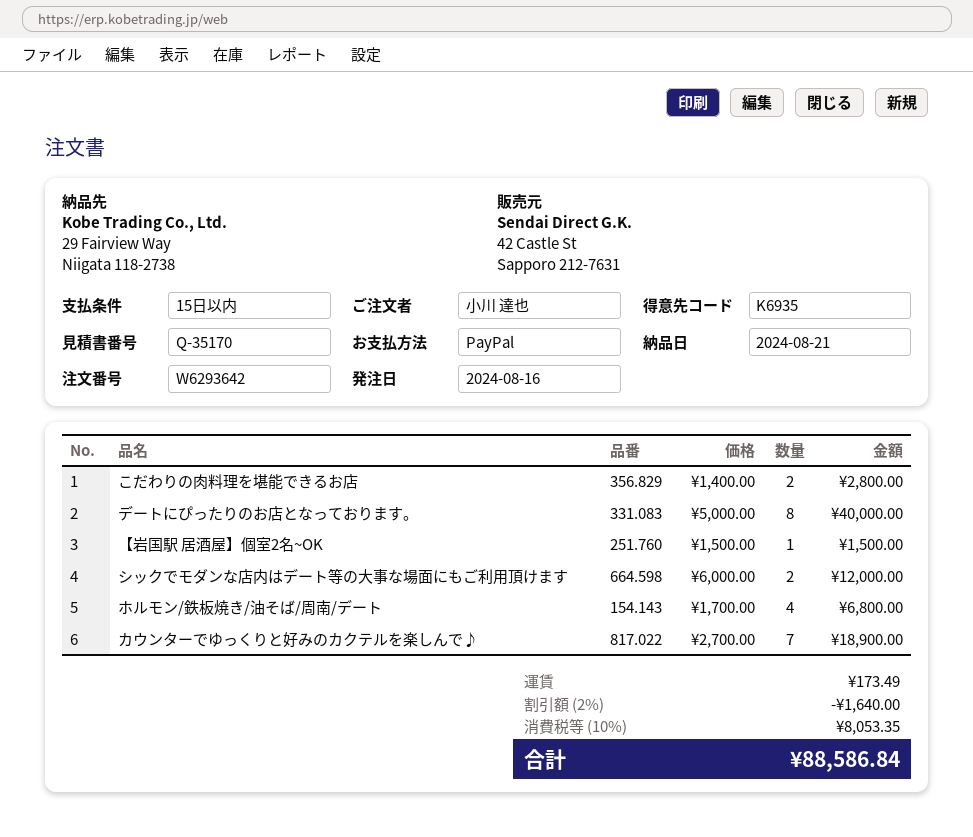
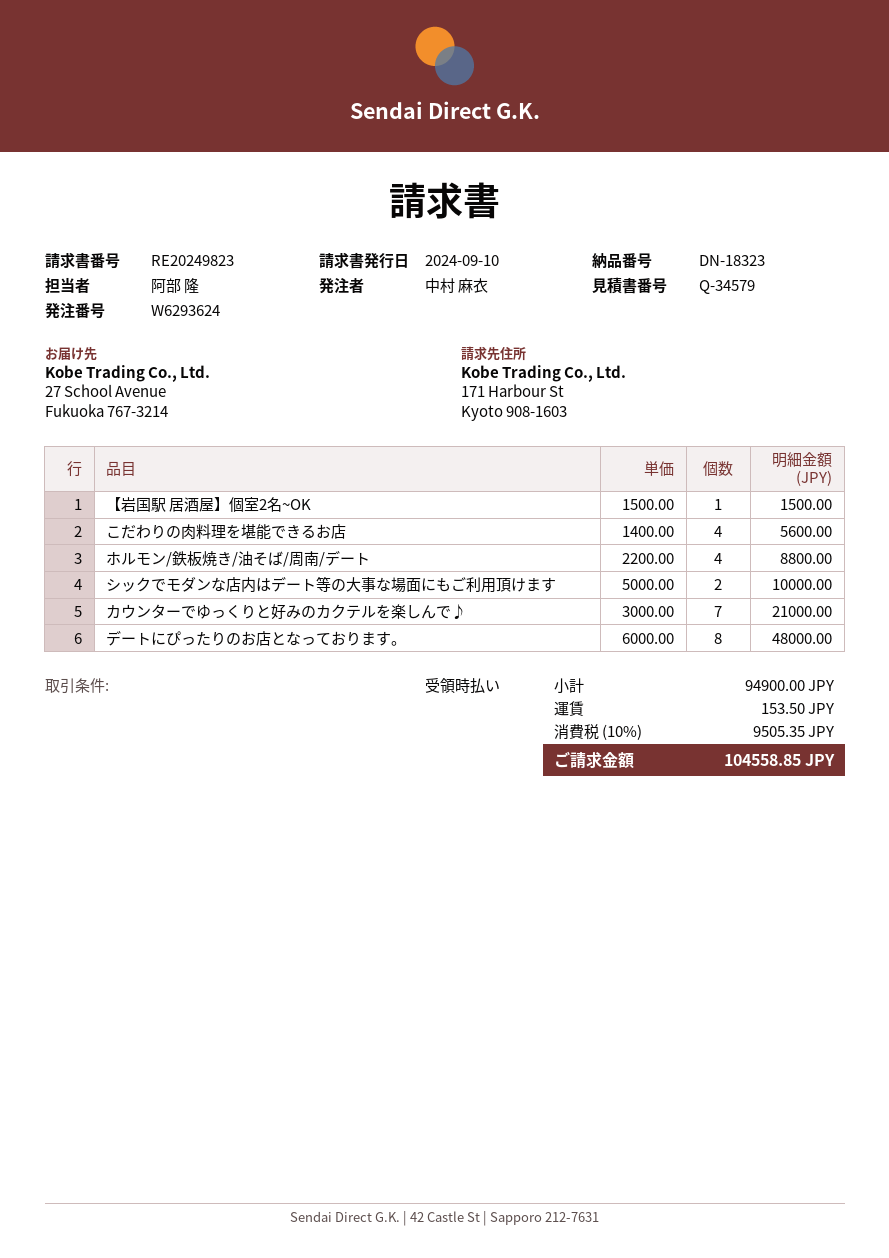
quote number: Q-35170 -> Q-34579
order number: W6293642 -> W6293624
payment terms: 15 days -> on receipt
ordered by: 小川 達也 -> 中村 麻衣
ship to: 29 Fairview Way, Niigata 118-2738 -> 27 School Avenue, Fukuoka 767-3214
こだわりの肉料理を堪能できるお店: 2 x 1400.00 = 2800.00 -> 4 x 1400.00 = 5600.00
デートにぴったりのお店となっております。: 8 x 5000.00 = 40000.00 -> 8 x 6000.00 = 48000.00
シックでモダンな店内はデート等の大事な場面にもご利用頂けます: 2 x 6000.00 = 12000.00 -> 2 x 5000.00 = 10000.00
ホルモン/鉄板焼き/油そば/周南/デート: 4 x 1700.00 = 6800.00 -> 4 x 2200.00 = 8800.00
カウンターでゆっくりと好みのカクテルを楽しんで♪: 7 x 2700.00 = 18900.00 -> 7 x 3000.00 = 21000.00
discount: 2% = 1640.00 -> none
shipping: 173.49 -> 153.50
tax: 10% = 8053.35 -> 10% = 9505.35
total: 88586.84 -> 104558.85

